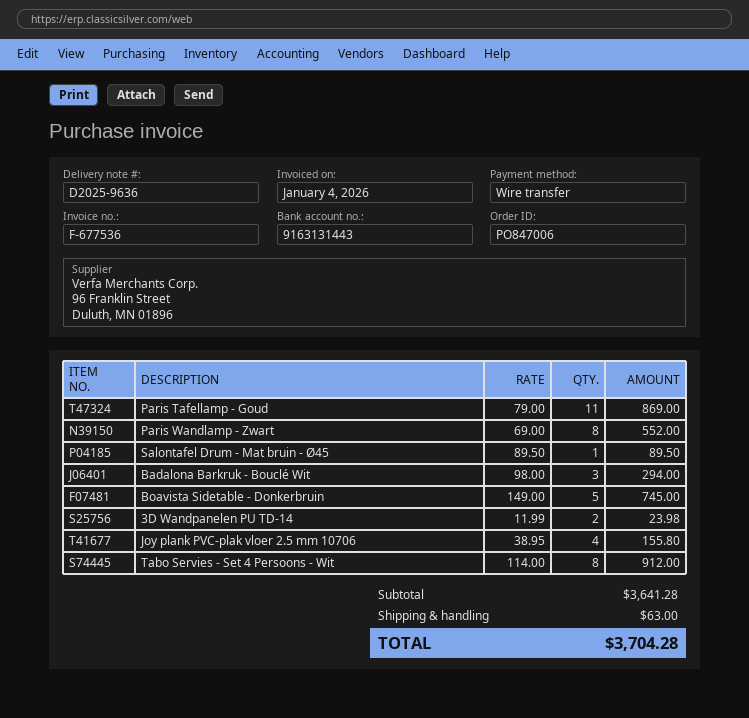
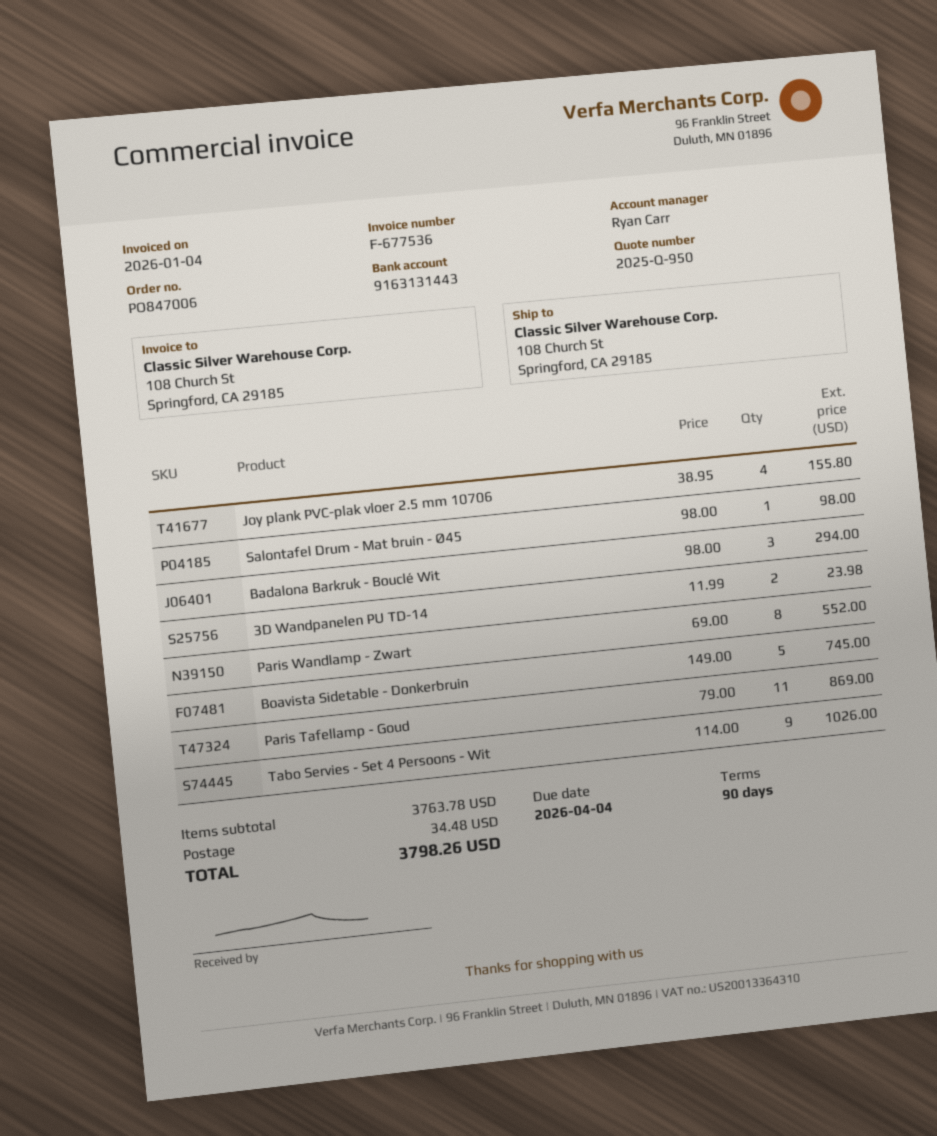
Salontafel Drum - Mat bruin - Ø45: 1 x 89.50 = 89.50 -> 1 x 98.00 = 98.00
Tabo Servies - Set 4 Persoons - Wit: 8 x 114.00 = 912.00 -> 9 x 114.00 = 1026.00
subtotal: 3641.28 -> 3763.78
shipping: 63.00 -> 34.48
total: 3704.28 -> 3798.26

